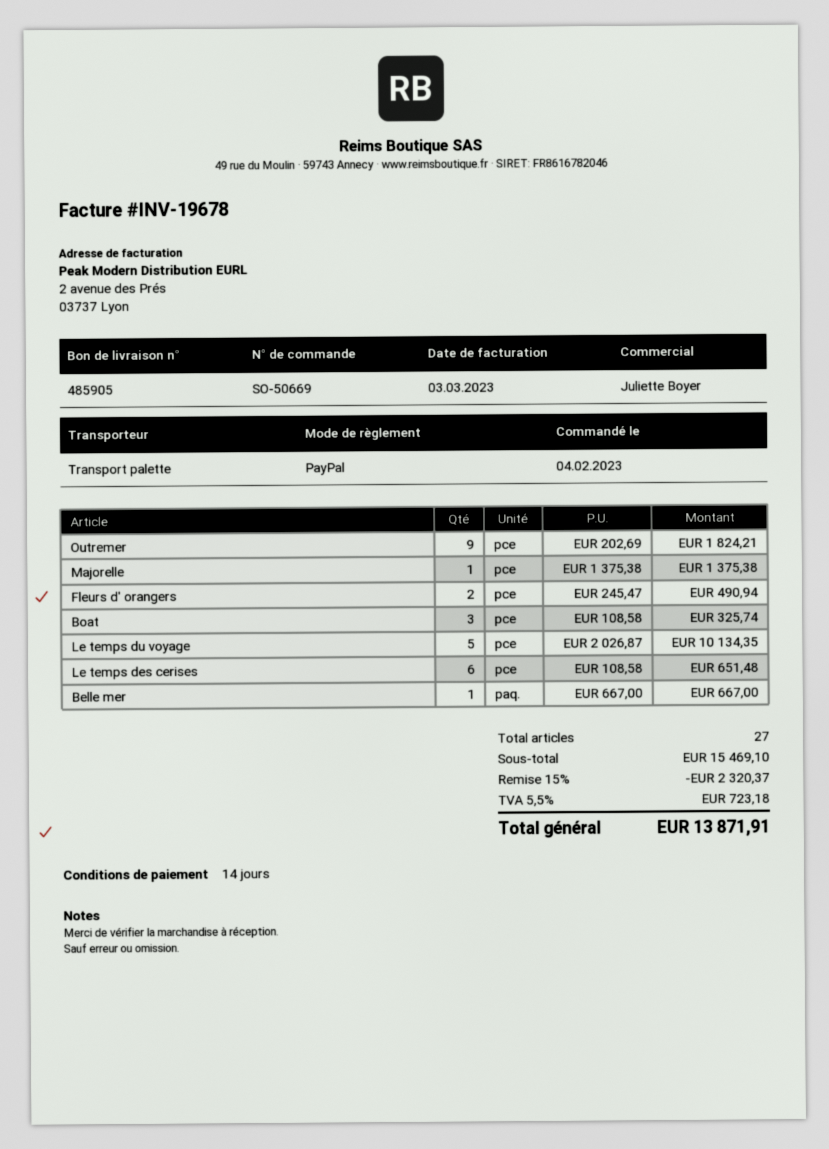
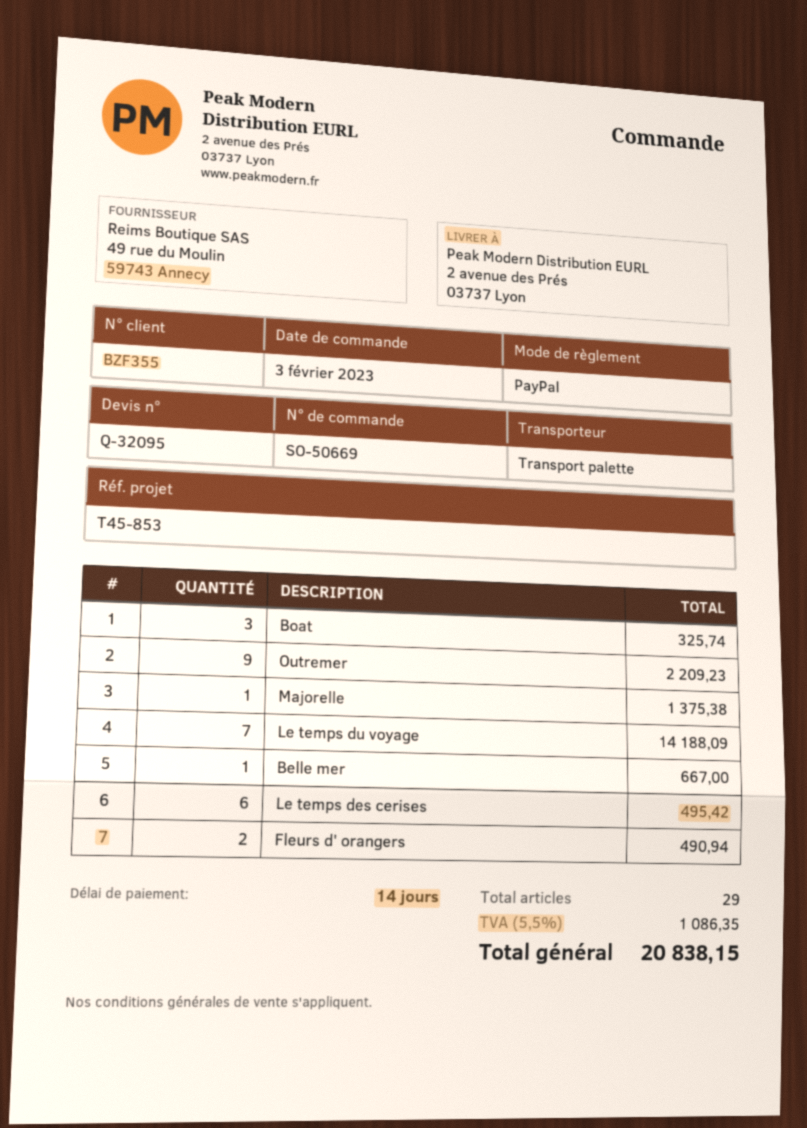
order date: 2023-02-04 -> 2023-02-03
Outremer: 9 for 1824.21 -> 9 for 2209.23
Le temps du voyage: 5 for 10134.35 -> 7 for 14188.09
Le temps des cerises: 6 for 651.48 -> 6 for 495.42
total quantity: 27 -> 29
discount: 15% = 2320.37 -> none
tax: 5.5% = 723.18 -> 5.5% = 1086.35
total: 13871.91 -> 20838.15

